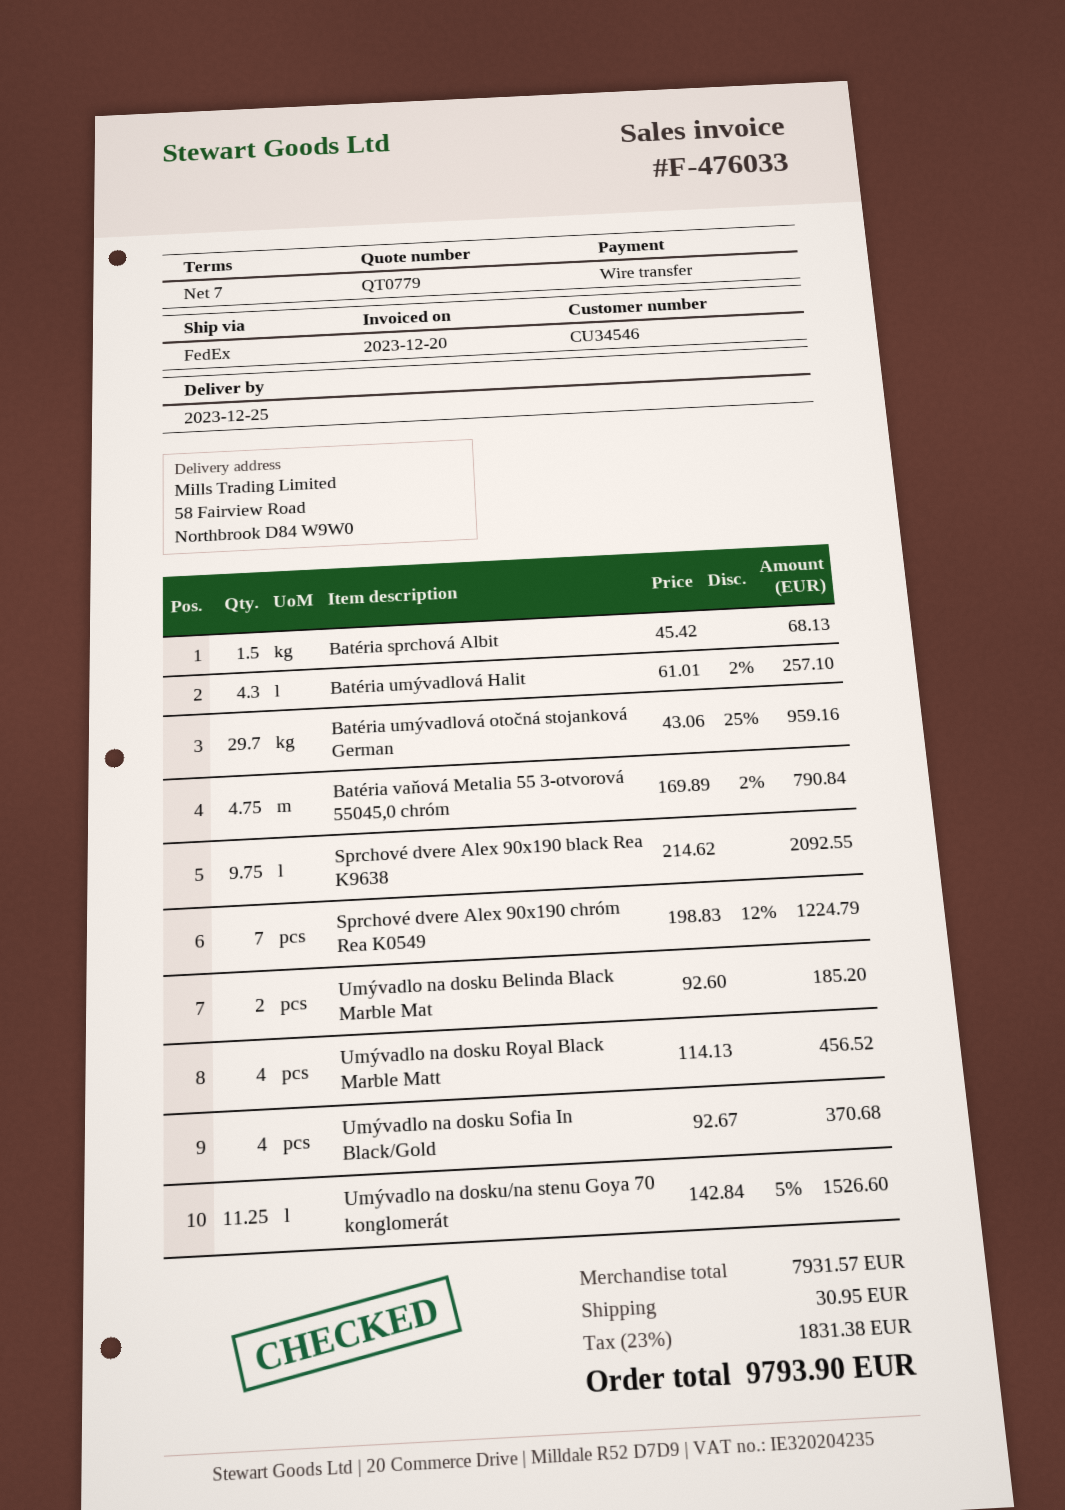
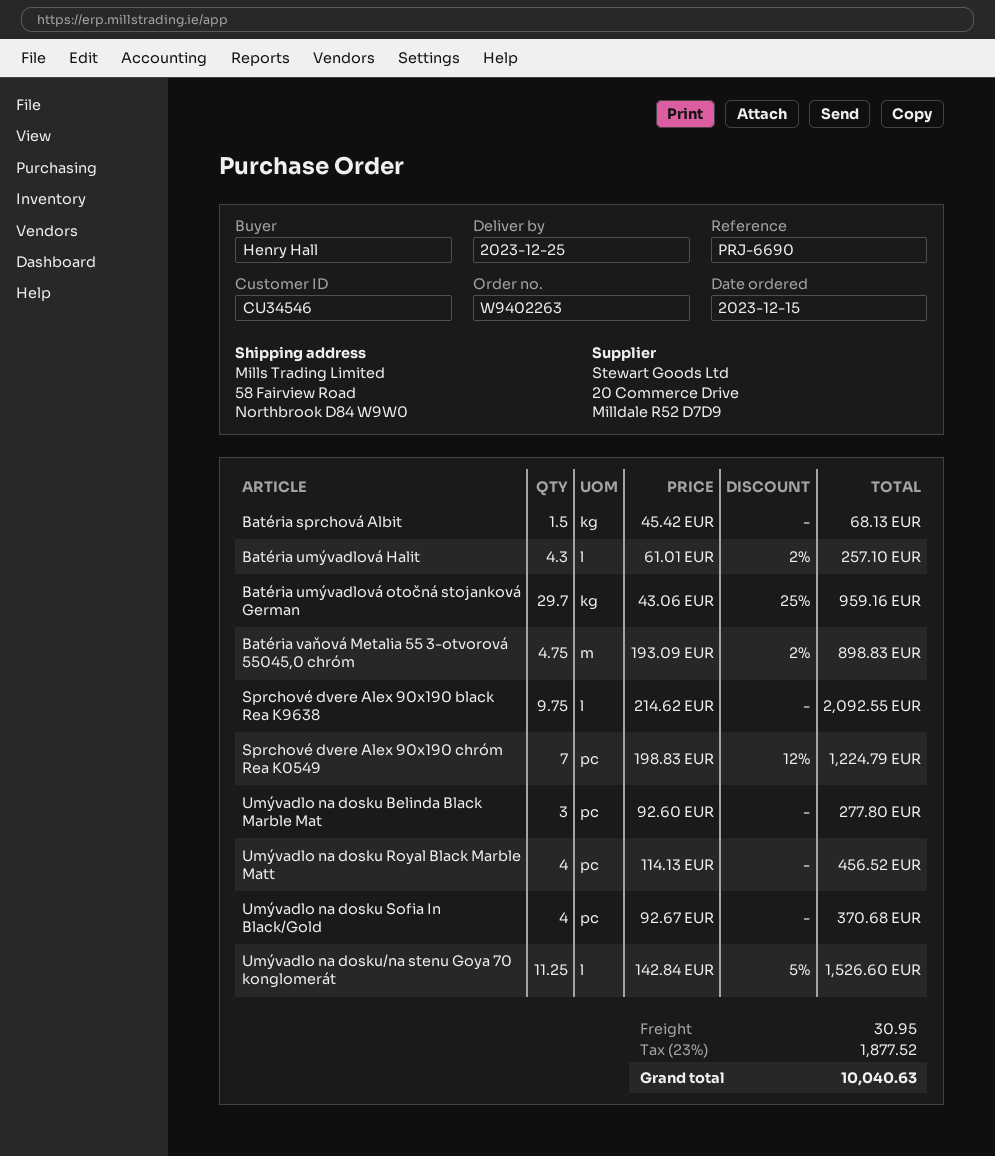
Batéria vaňová Metalia 55 3-otvorová 55045,0 chróm: 4.75 x 169.89 - 2% = 790.84 -> 4.75 x 193.09 - 2% = 898.83
Umývadlo na dosku Belinda Black Marble Mat: 2 x 92.60 = 185.20 -> 3 x 92.60 = 277.80
tax: 23% = 1831.38 -> 23% = 1877.52
total: 9793.90 -> 10040.63

